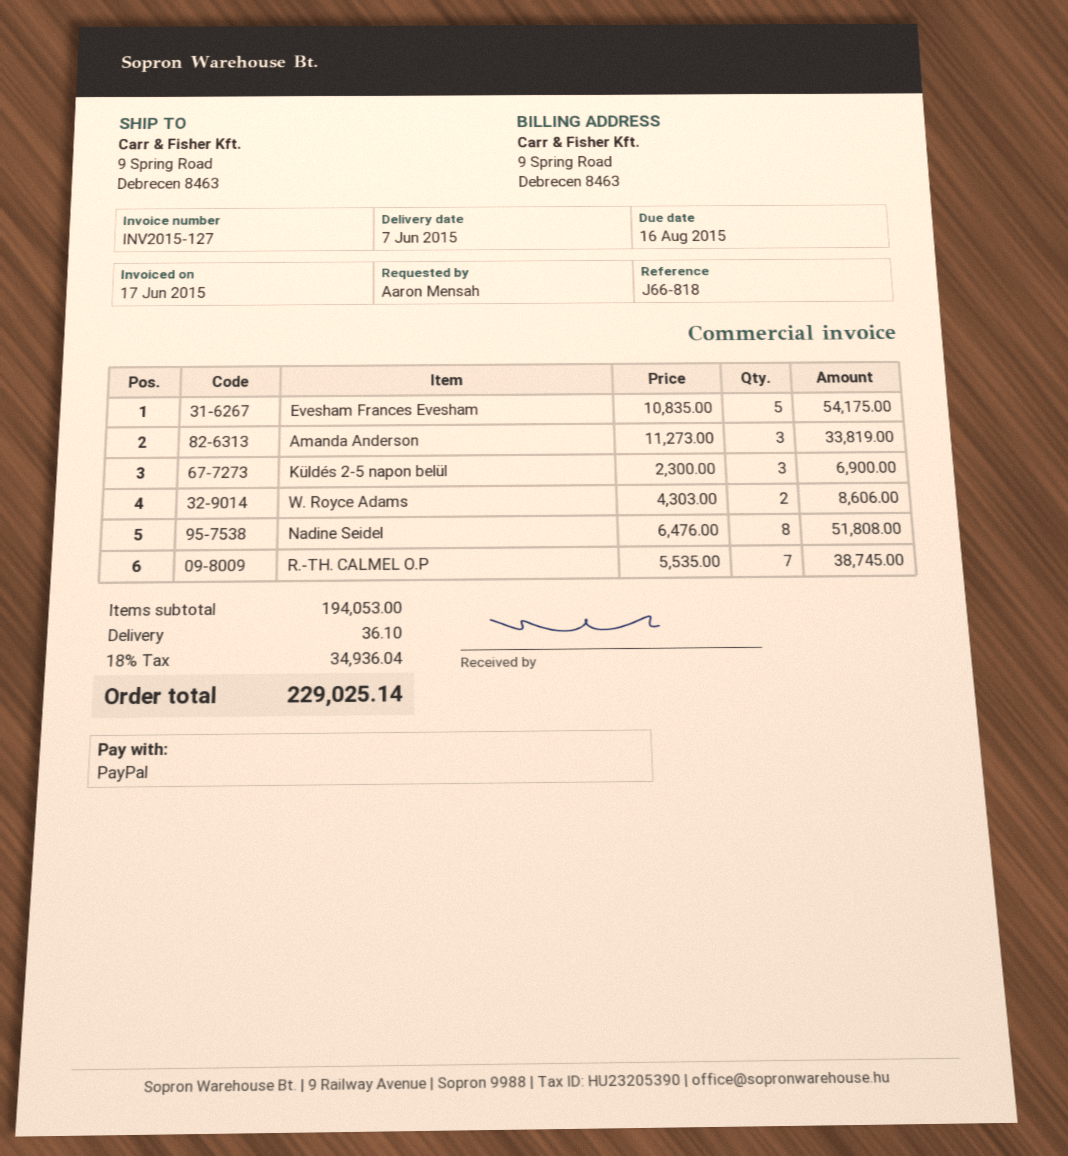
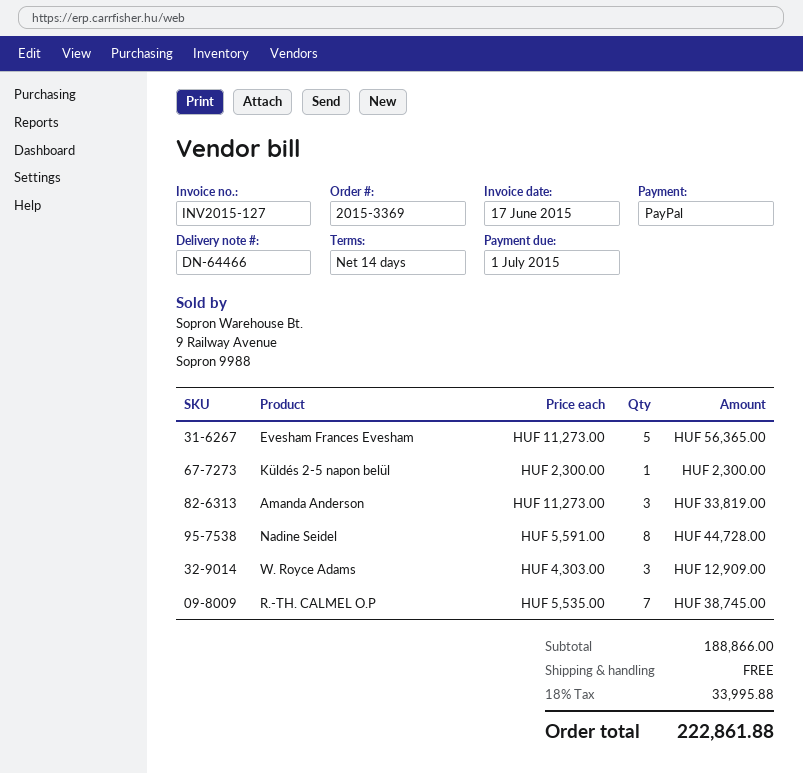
due date: 2015-08-16 -> 2015-07-01
Evesham Frances Evesham: 5 x 10835.00 = 54175.00 -> 5 x 11273.00 = 56365.00
Küldés 2-5 napon belül: 3 x 2300.00 = 6900.00 -> 1 x 2300.00 = 2300.00
W. Royce Adams: 2 x 4303.00 = 8606.00 -> 3 x 4303.00 = 12909.00
Nadine Seidel: 8 x 6476.00 = 51808.00 -> 8 x 5591.00 = 44728.00
subtotal: 194053.00 -> 188866.00
shipping: 36.10 -> 0.00
tax: 18% = 34936.04 -> 18% = 33995.88
total: 229025.14 -> 222861.88

